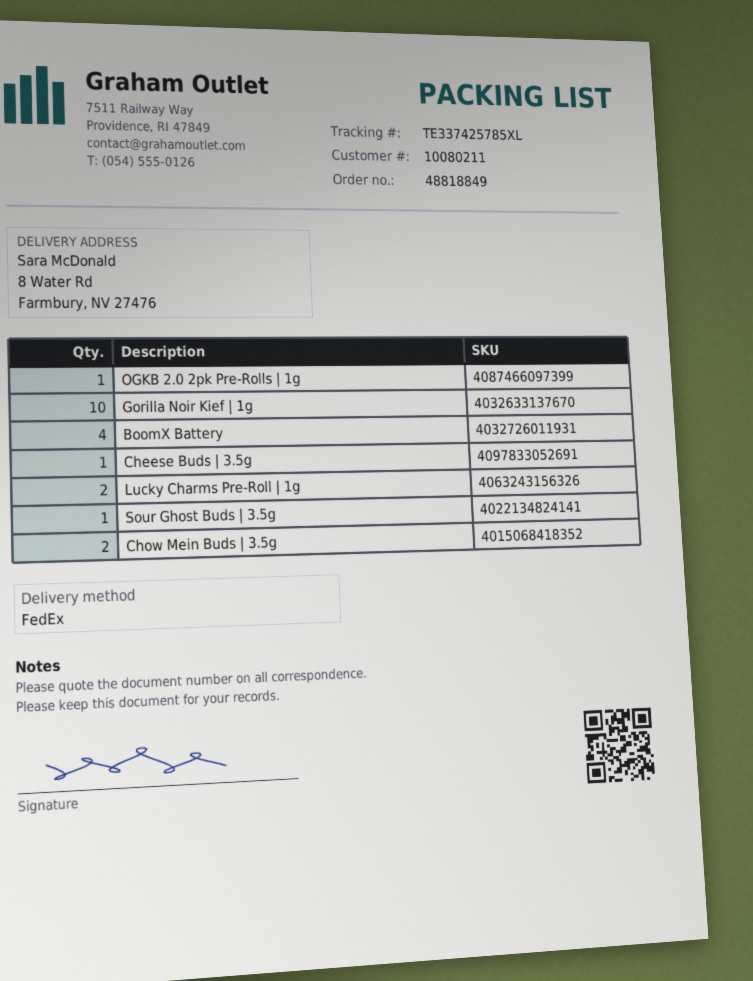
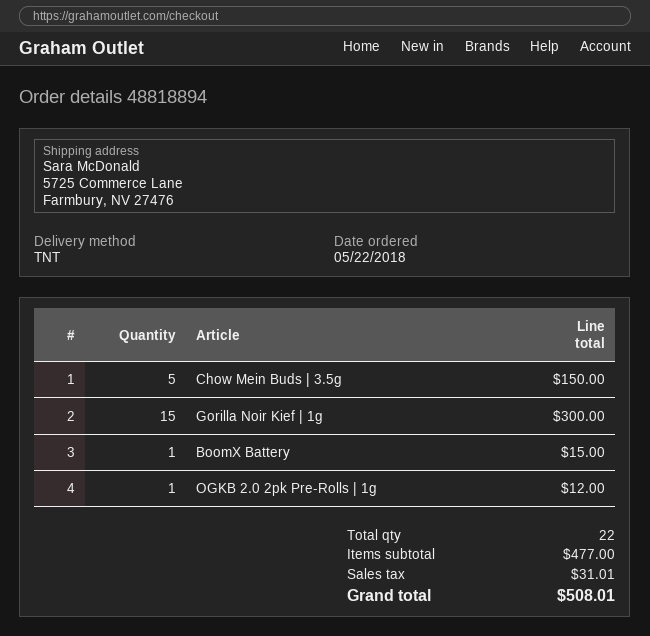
order number: 48818849 -> 48818894
shipping method: FedEx -> TNT
ship to: 8 Water Rd, Farmbury, NV 27476 -> 5725 Commerce Lane, Farmbury, NV 27476
Gorilla Noir Kief | 1g: 10 -> 15
BoomX Battery: 4 -> 1
Cheese Buds | 3.5g: 1 -> none
Lucky Charms Pre-Roll | 1g: 2 -> none
Sour Ghost Buds | 3.5g: 1 -> none
Chow Mein Buds | 3.5g: 2 -> 5

